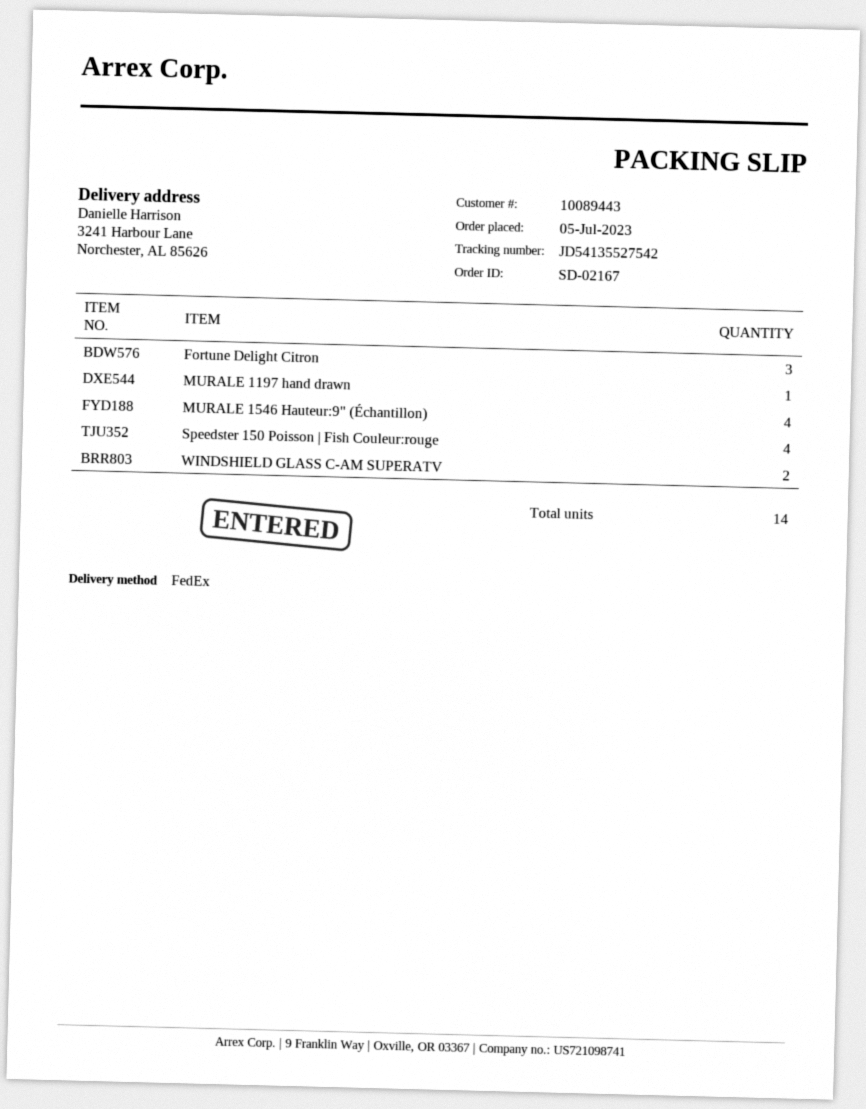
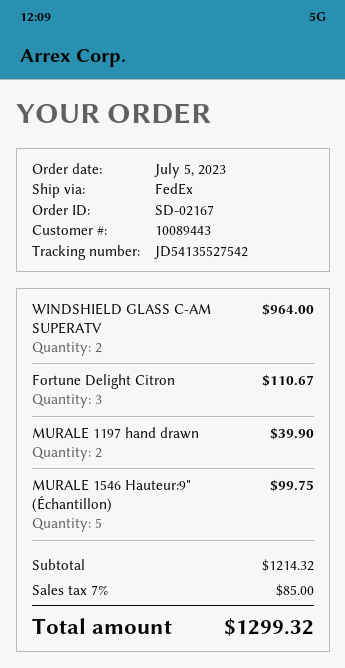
MURALE 1197 hand drawn: 1 -> 2
MURALE 1546 Hauteur:9" (Échantillon): 4 -> 5
Speedster 150 Poisson | Fish Couleur:rouge: 4 -> none

